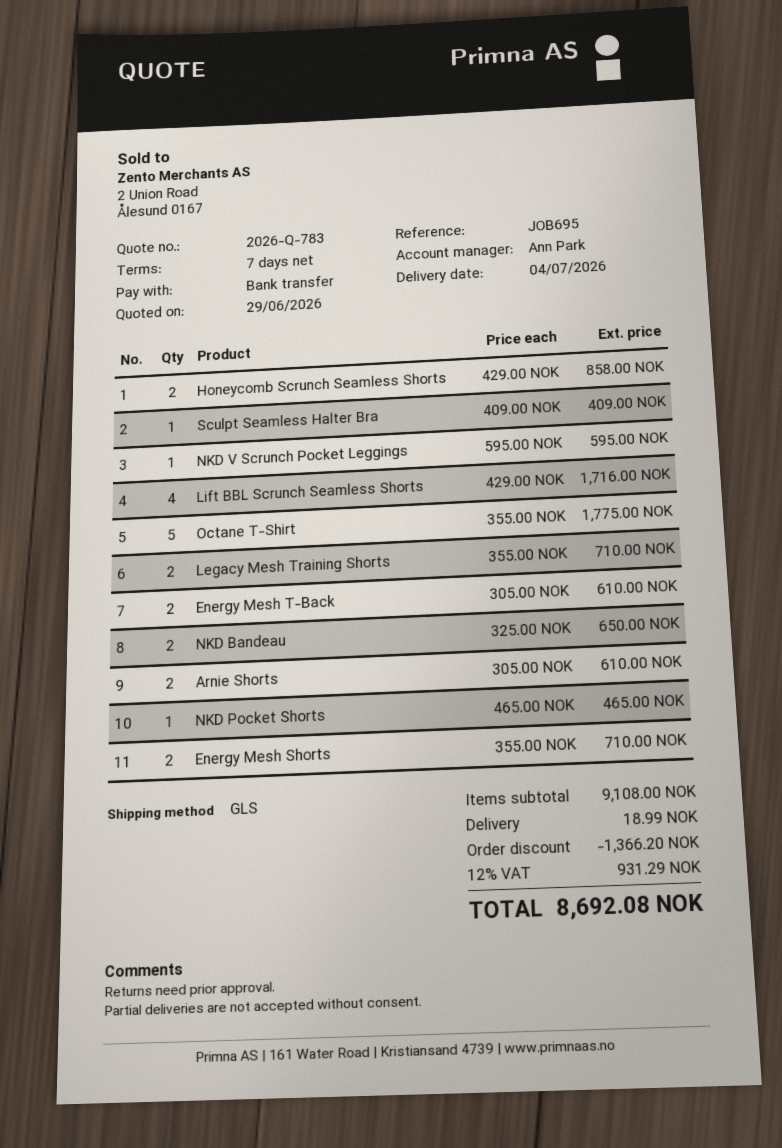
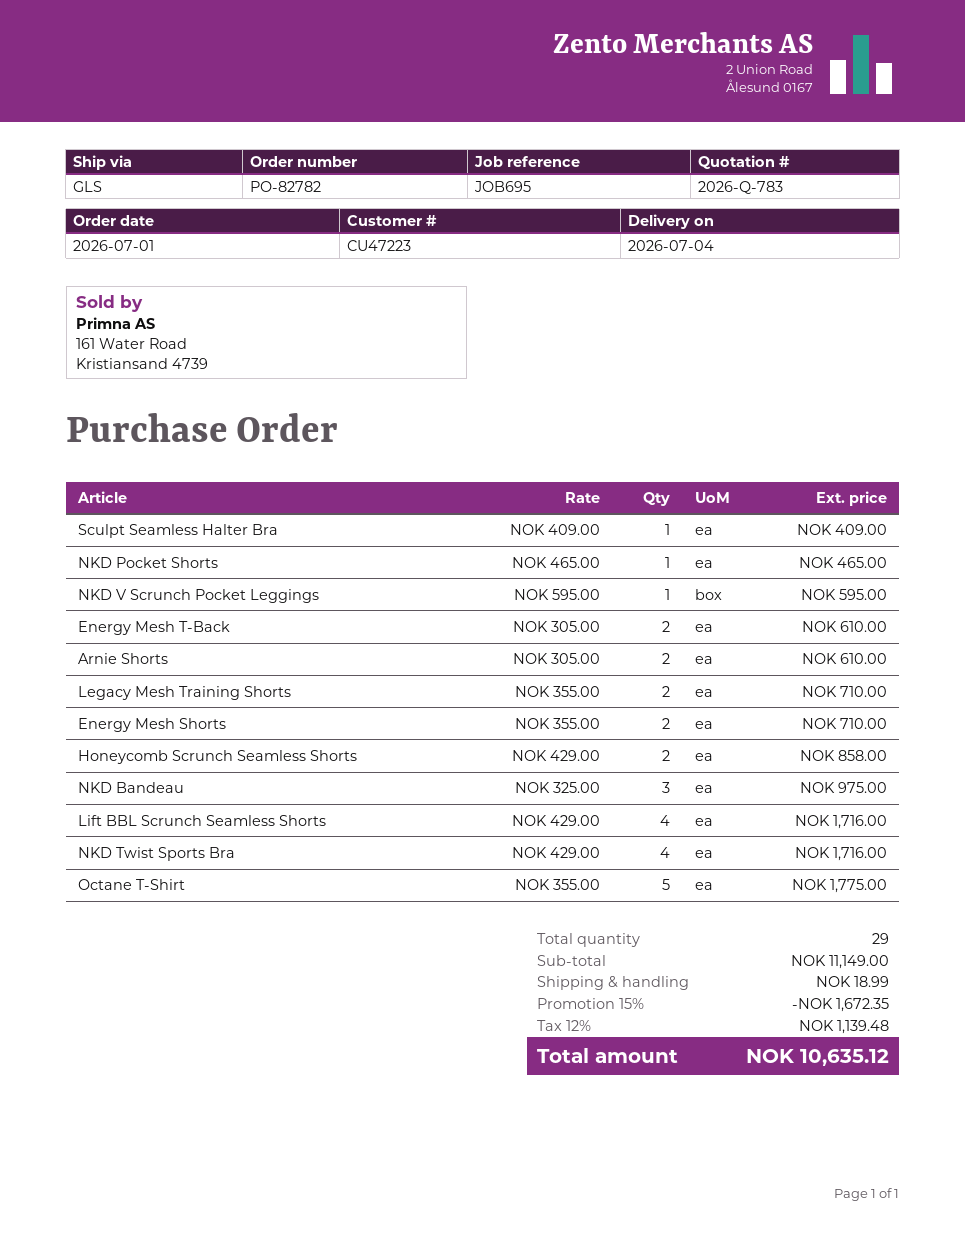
NKD Bandeau: 2 x 325.00 = 650.00 -> 3 x 325.00 = 975.00
NKD Twist Sports Bra: none -> 4 x 429.00 = 1716.00
subtotal: 9108.00 -> 11149.00
discount: 1366.20 -> 1672.35
tax: 12% = 931.29 -> 12% = 1139.48
total: 8692.08 -> 10635.12

